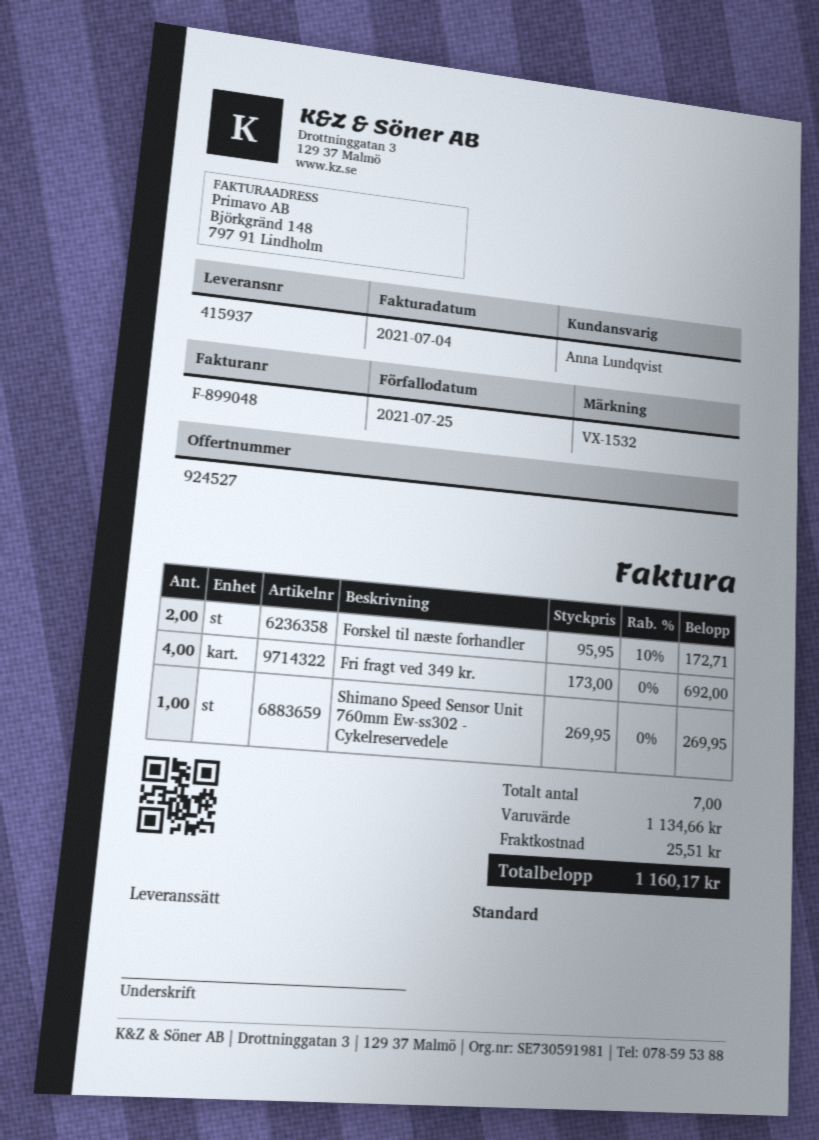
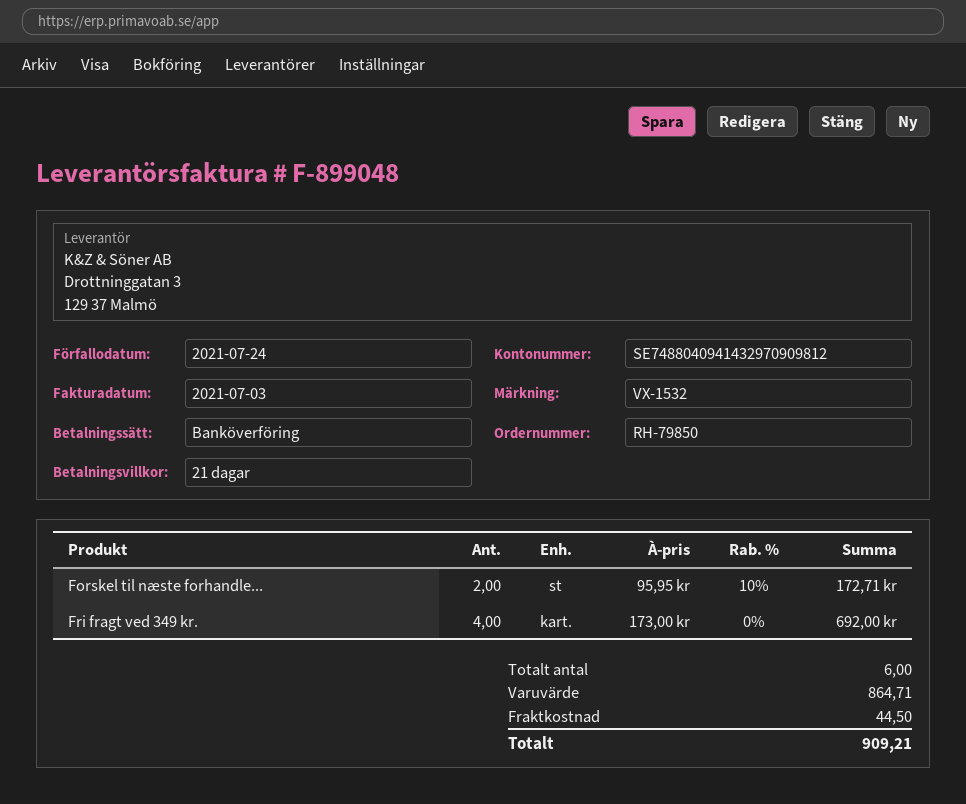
invoice date: 2021-07-04 -> 2021-07-03
due date: 2021-07-25 -> 2021-07-24
Shimano Speed Sensor Unit 760mm Ew-ss302 - Cykelreservedele: 1 x 269.95 = 269.95 -> none
total quantity: 7 -> 6
subtotal: 1134.66 -> 864.71
shipping: 25.51 -> 44.50
total: 1160.17 -> 909.21

